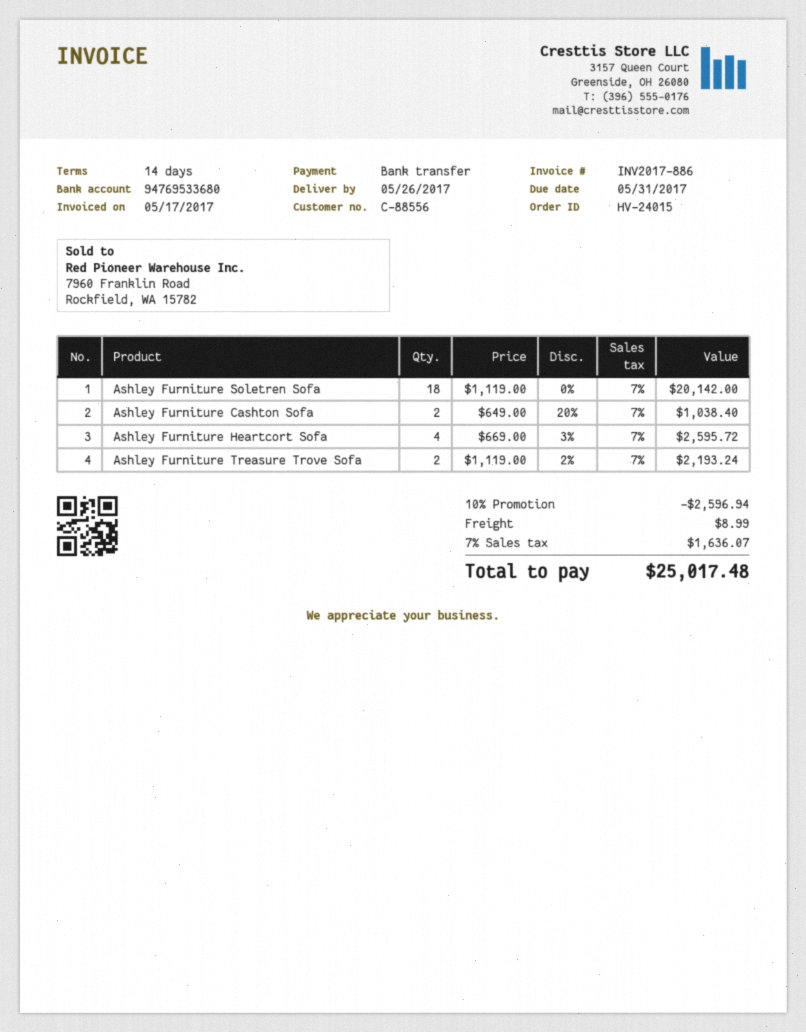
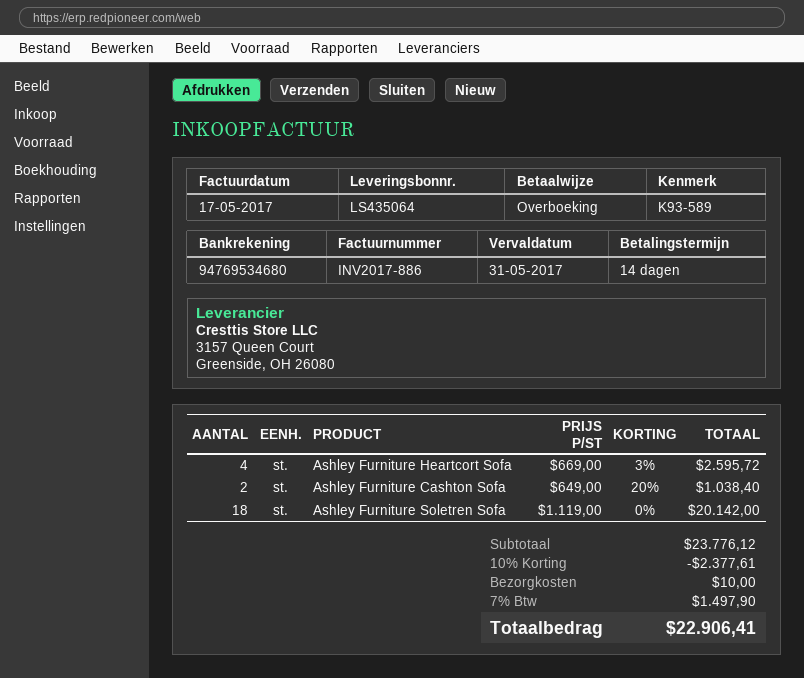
bank account: 94769533680 -> 94769534680
Ashley Furniture Treasure Trove Sofa: 2 x 1119.00 - 2% = 2193.24 -> none
discount: 10% = 2596.94 -> 10% = 2377.61
shipping: 8.99 -> 10.00
tax: 7% = 1636.07 -> 7% = 1497.90
total: 25017.48 -> 22906.41

